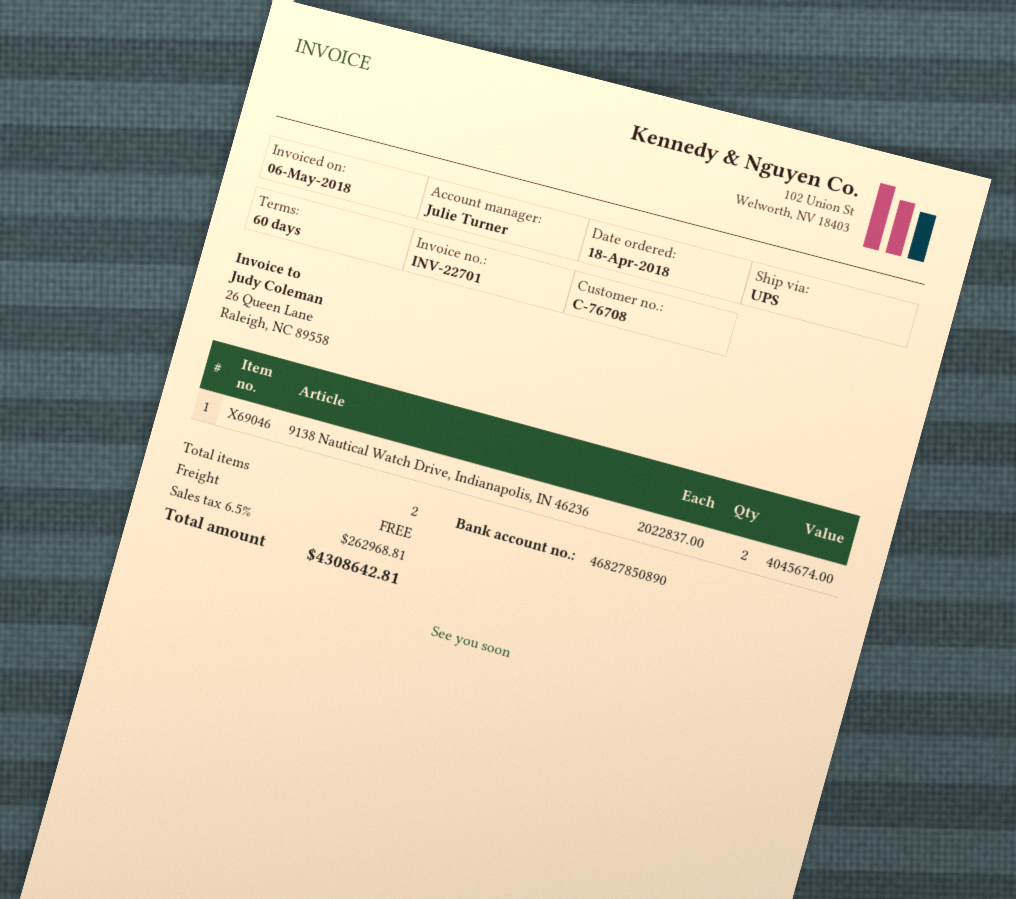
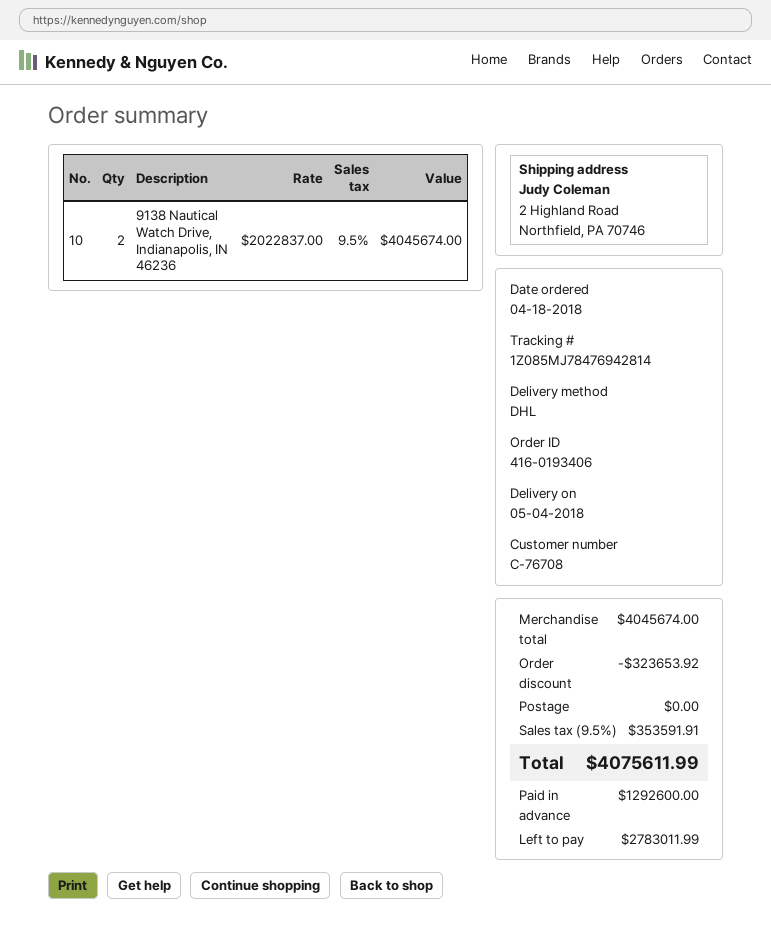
shipping method: UPS -> DHL
discount: none -> 323653.92
tax: 6.5% = 262968.81 -> 9.5% = 353591.91
total: 4308642.81 -> 4075611.99

